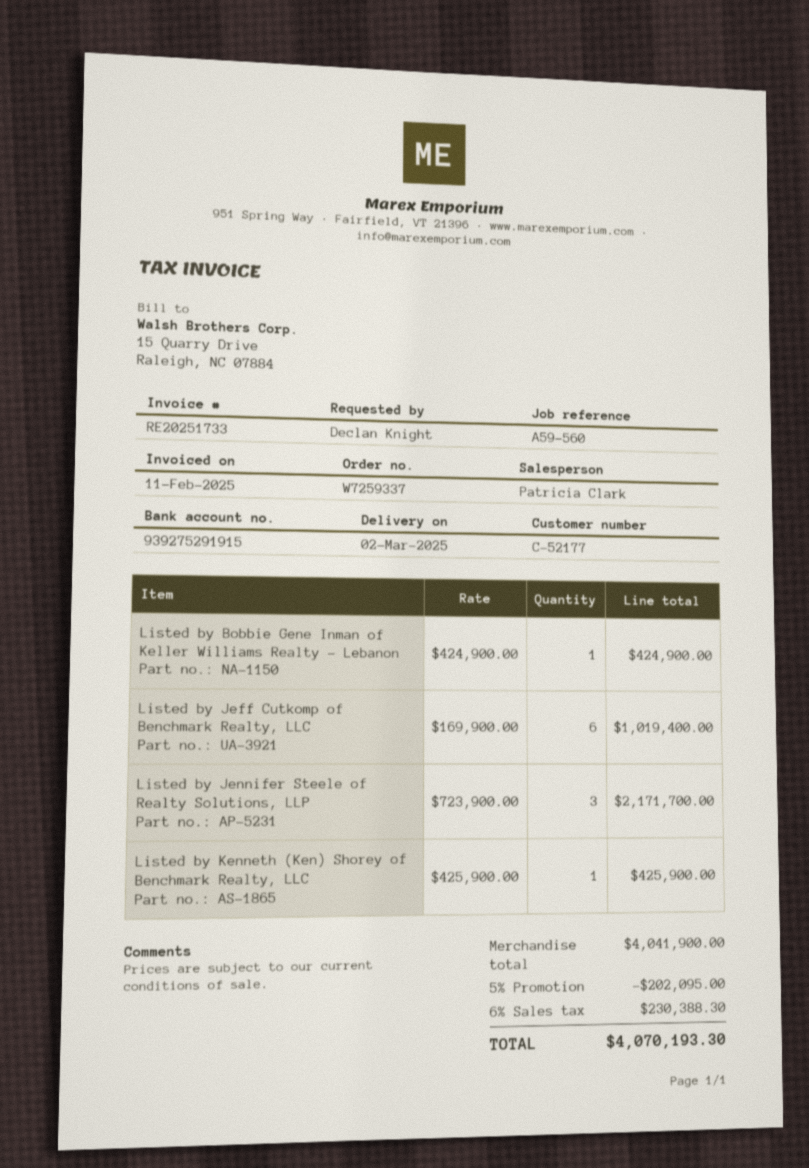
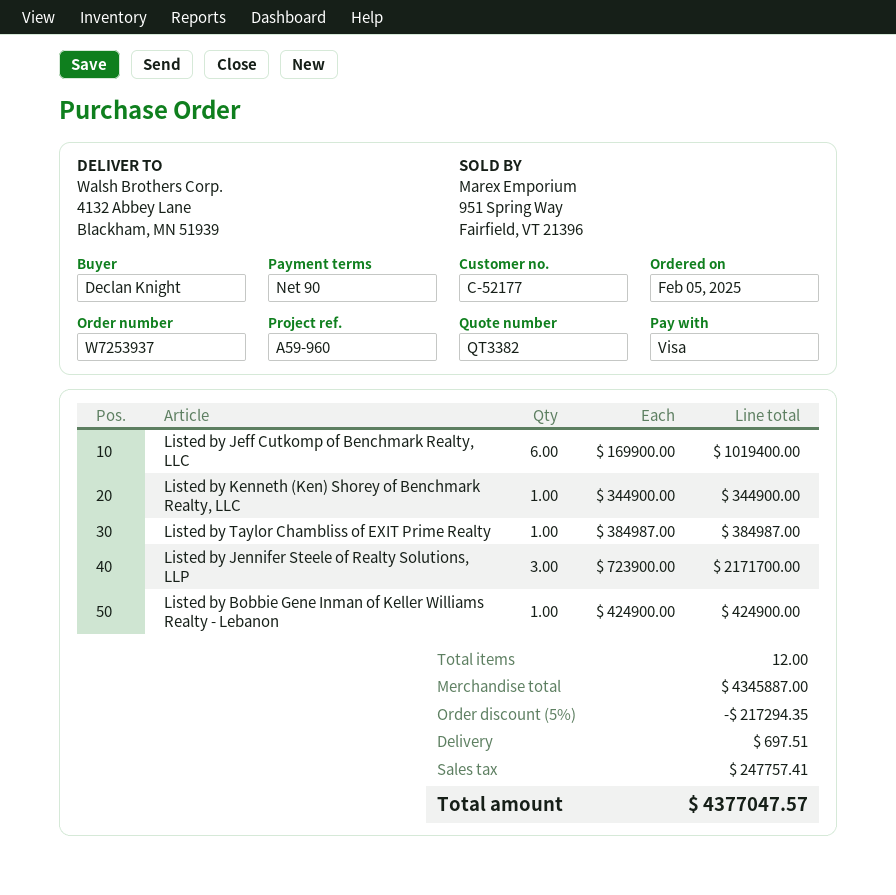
order number: W7259337 -> W7253937
reference: A59-560 -> A59-960
Listed by Kenneth (Ken) Shorey of Benchmark Realty, LLC: 1 x 425900.00 = 425900.00 -> 1 x 344900.00 = 344900.00
Listed by Taylor Chambliss of EXIT Prime Realty: none -> 1 x 384987.00 = 384987.00
subtotal: 4041900.00 -> 4345887.00
discount: 5% = 202095.00 -> 5% = 217294.35
shipping: none -> 697.51
tax: 230388.30 -> 247757.41
total: 4070193.30 -> 4377047.57

